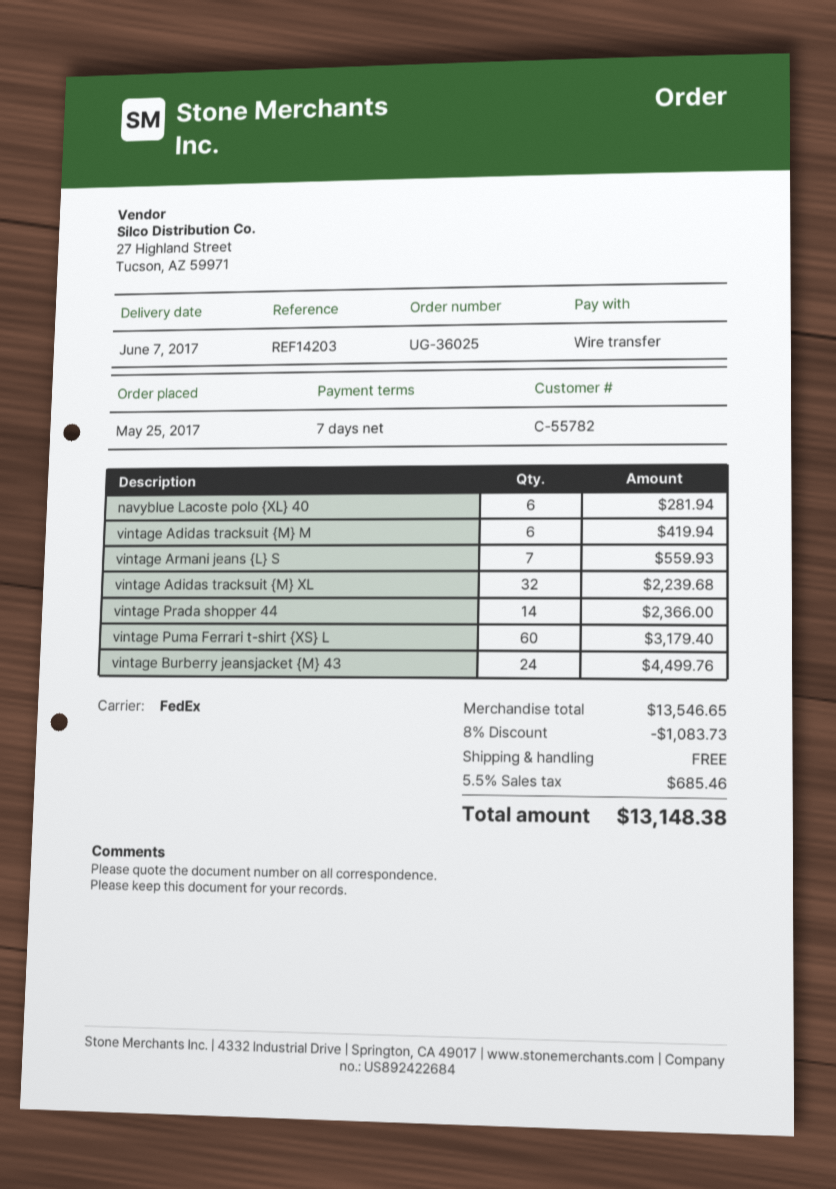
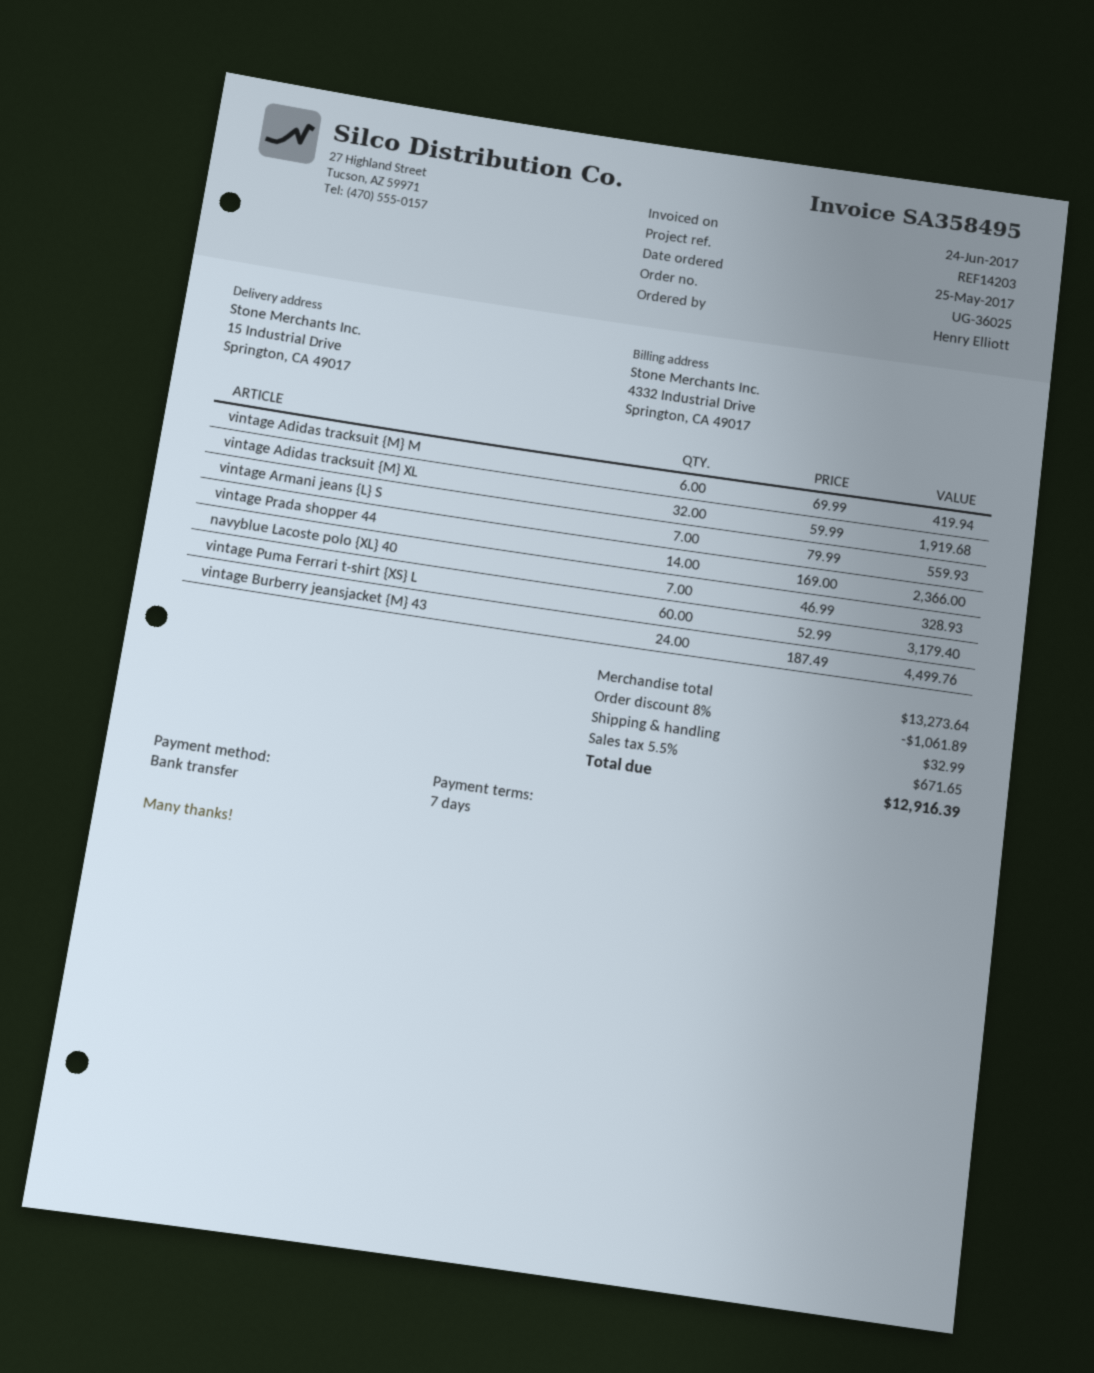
navyblue Lacoste polo {XL} 40: 6 for 281.94 -> 7 for 328.93
vintage Adidas tracksuit {M} XL: 32 for 2239.68 -> 32 for 1919.68
subtotal: 13546.65 -> 13273.64
discount: 8% = 1083.73 -> 8% = 1061.89
shipping: 0.00 -> 32.99
tax: 5.5% = 685.46 -> 5.5% = 671.65
total: 13148.38 -> 12916.39

